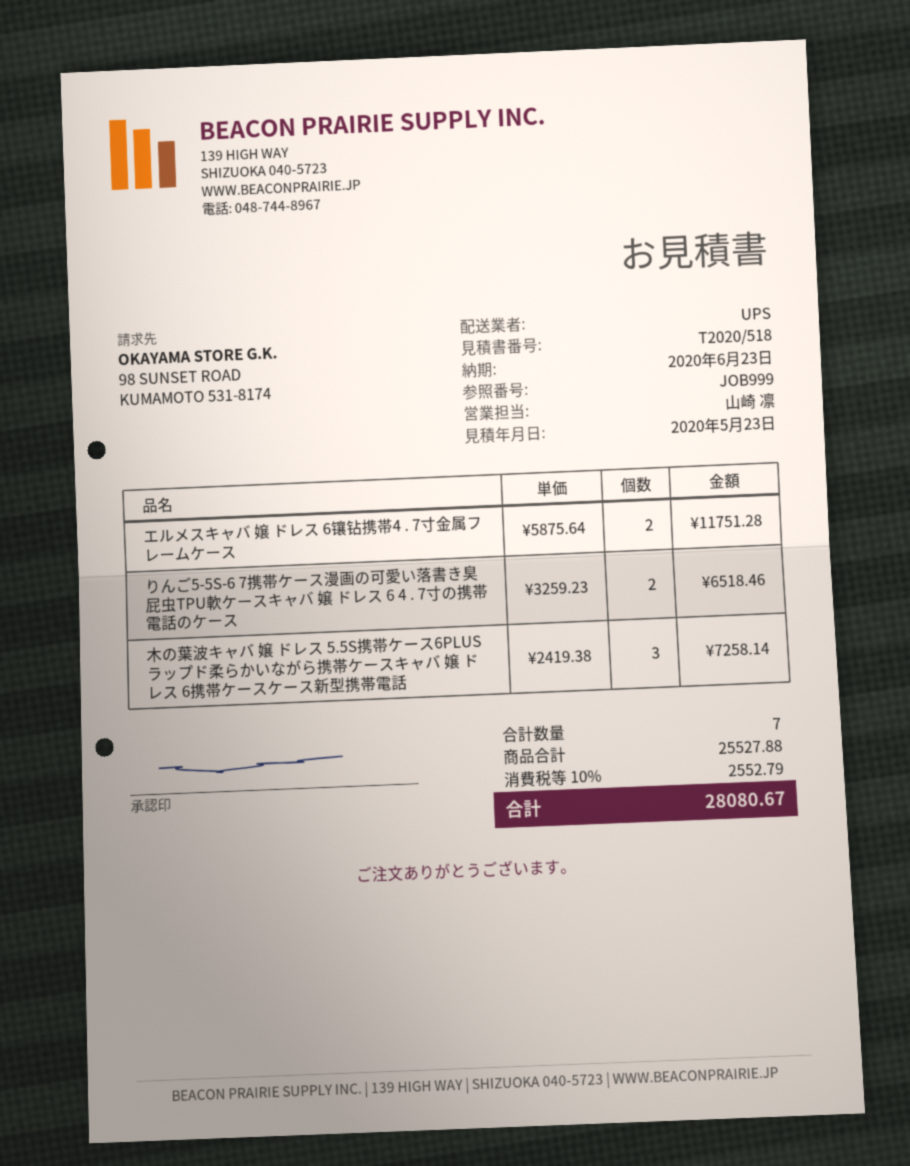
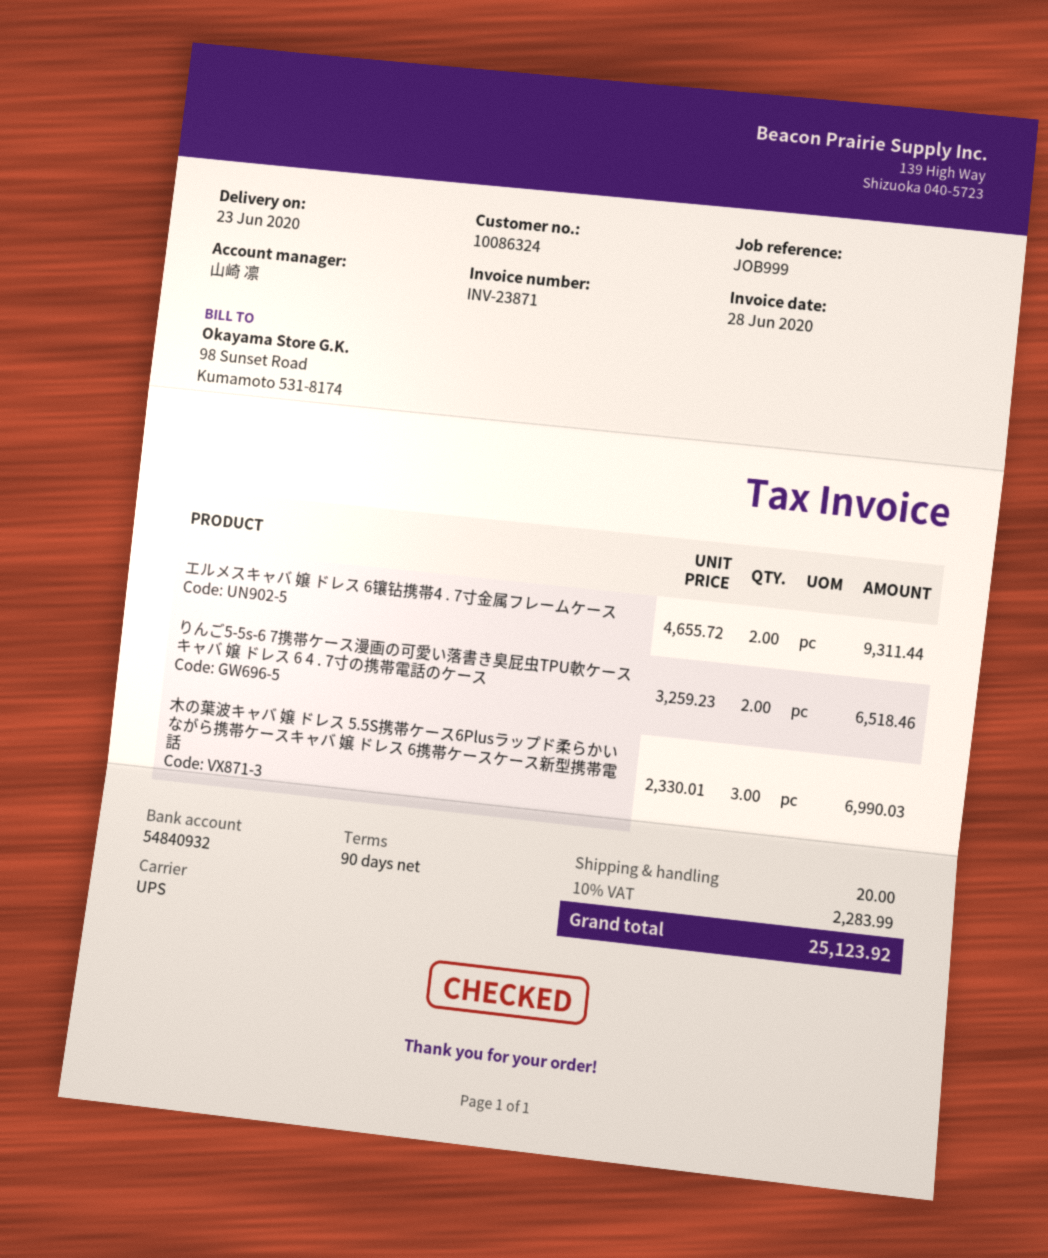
エルメスキャバ 嬢 ドレス 6镶钻携帯4 . 7寸金属フレームケース: 2 x 5875.64 = 11751.28 -> 2 x 4655.72 = 9311.44
木の葉波キャバ 嬢 ドレス 5.5S携帯ケース6PLUSラップド柔らかいながら携帯ケースキャバ 嬢 ドレス 6携帯ケースケース新型携帯電話: 3 x 2419.38 = 7258.14 -> 3 x 2330.01 = 6990.03
shipping: none -> 20.00
tax: 10% = 2552.79 -> 10% = 2283.99
total: 28080.67 -> 25123.92

